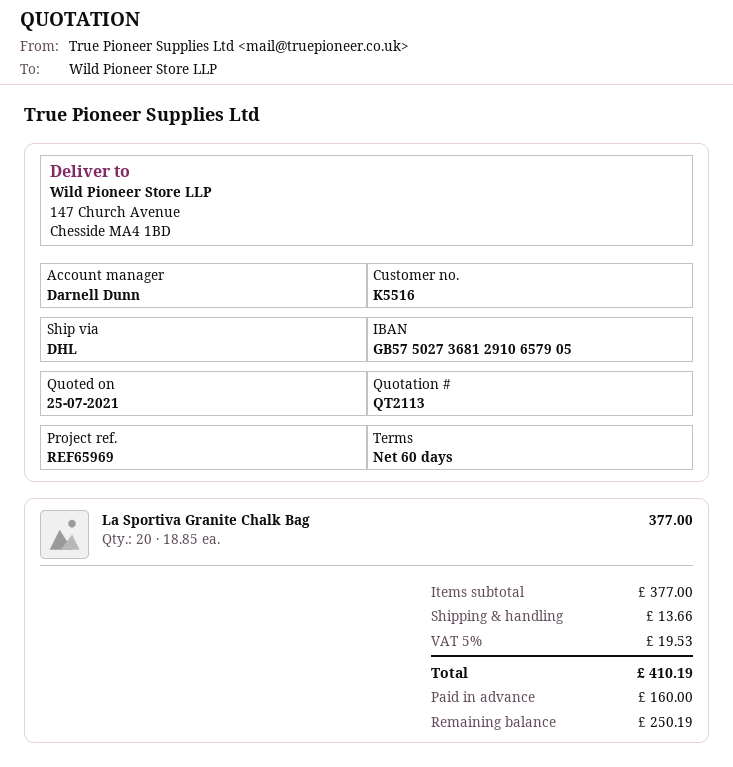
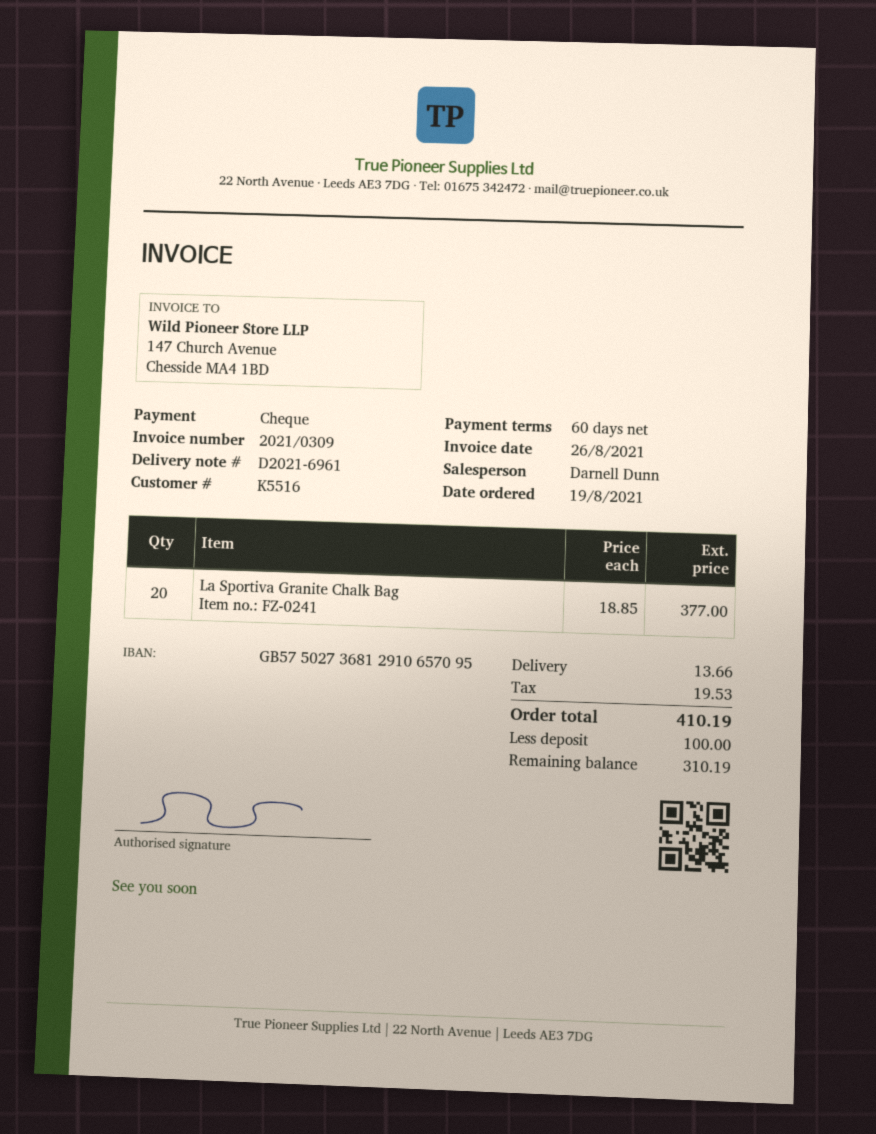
bank account: GB57502736812910657905 -> GB57502736812910657095
deposit: 160.00 -> 100.00
balance: 250.19 -> 310.19

